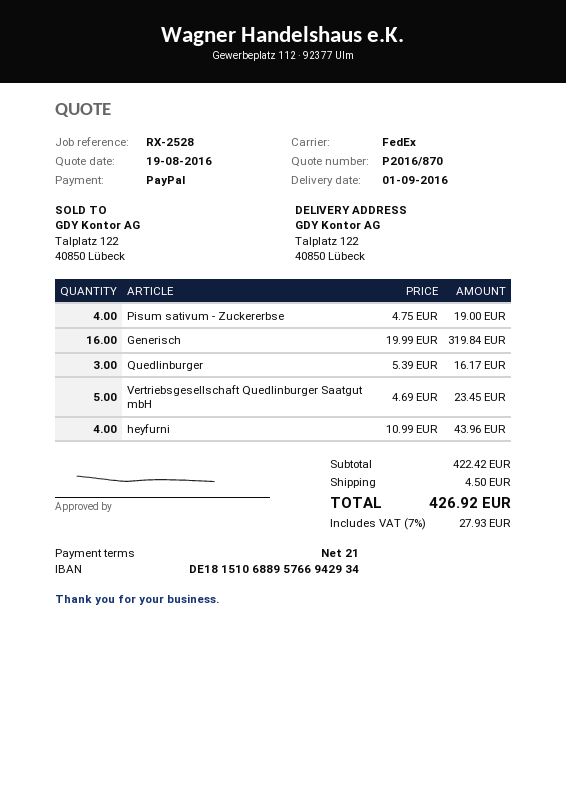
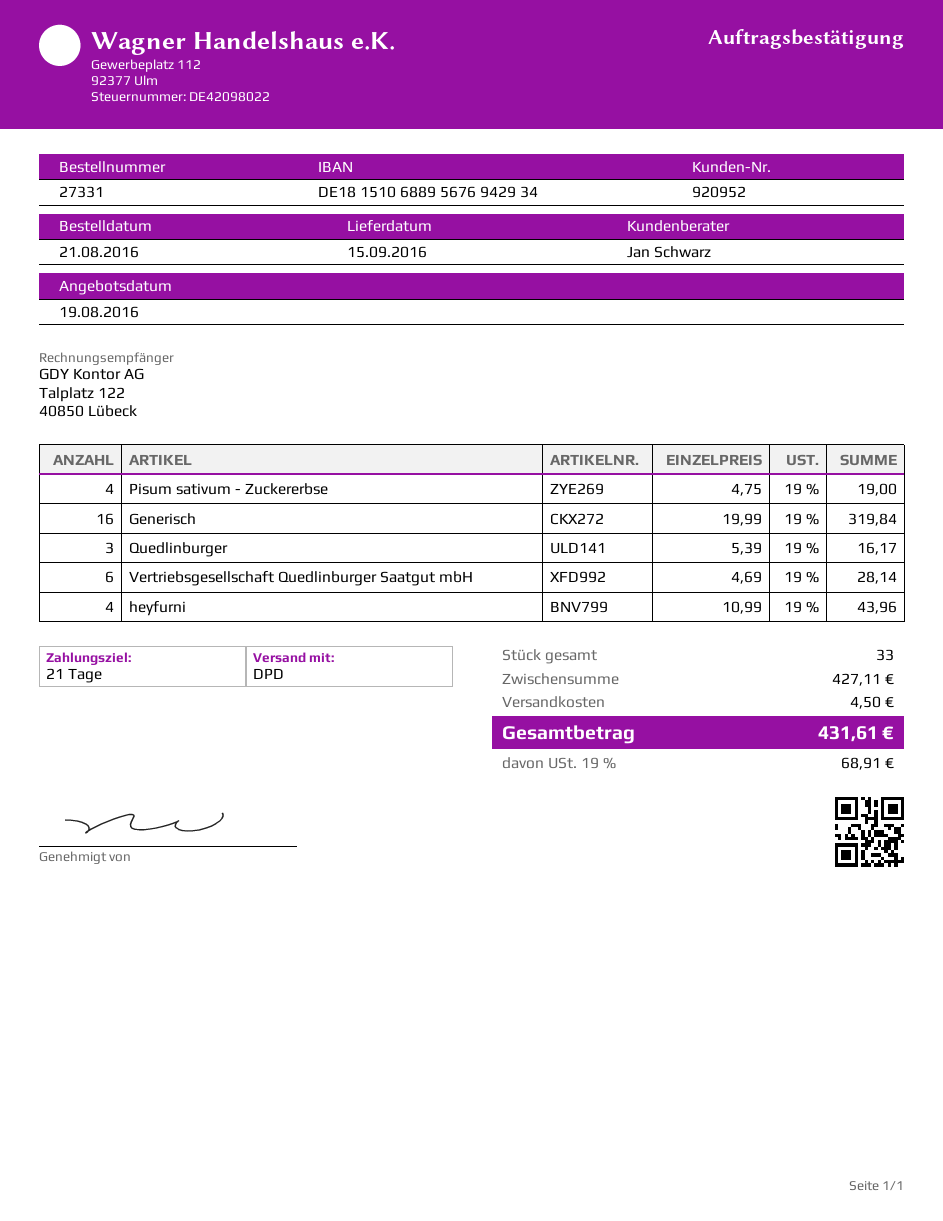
delivery date: 2016-09-01 -> 2016-09-15
bank account: DE18151068895766942934 -> DE18151068895676942934
shipping method: FedEx -> DPD
Vertriebsgesellschaft Quedlinburger Saatgut mbH: 5 x 4.69 = 23.45 -> 6 x 4.69 = 28.14
subtotal: 422.42 -> 427.11
tax: 7% = 27.93 -> 19% = 68.91
total: 426.92 -> 431.61

